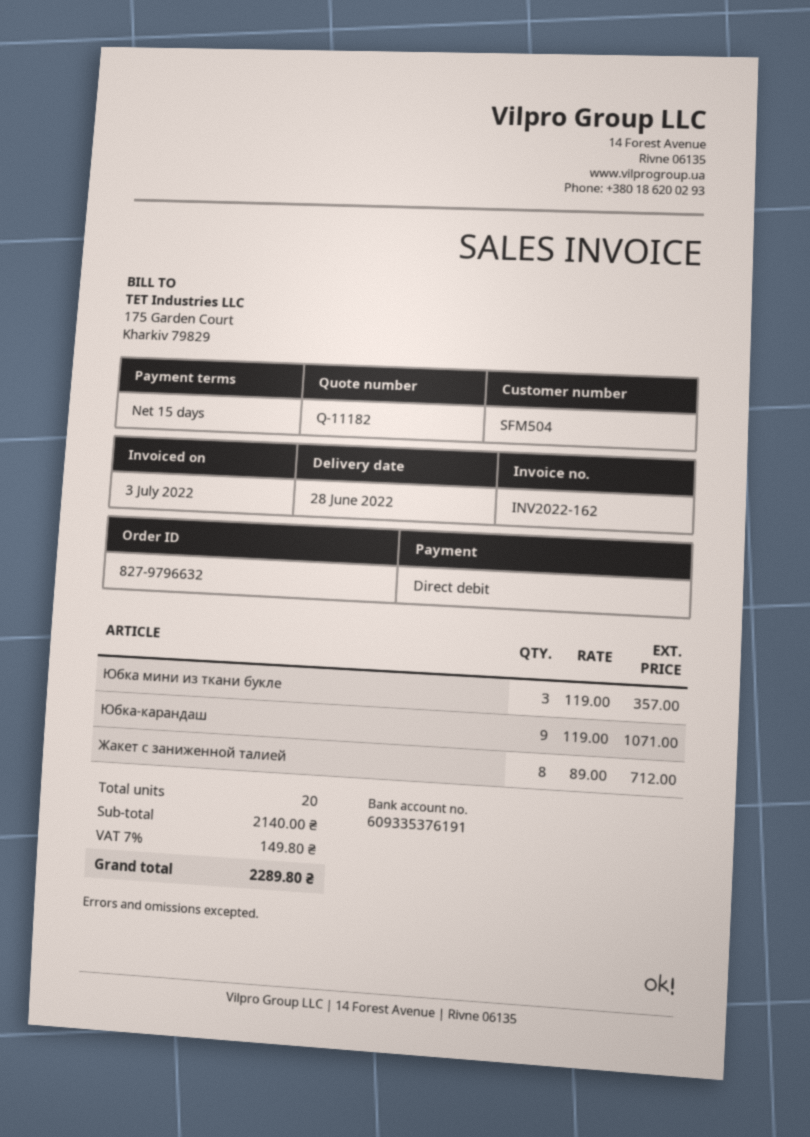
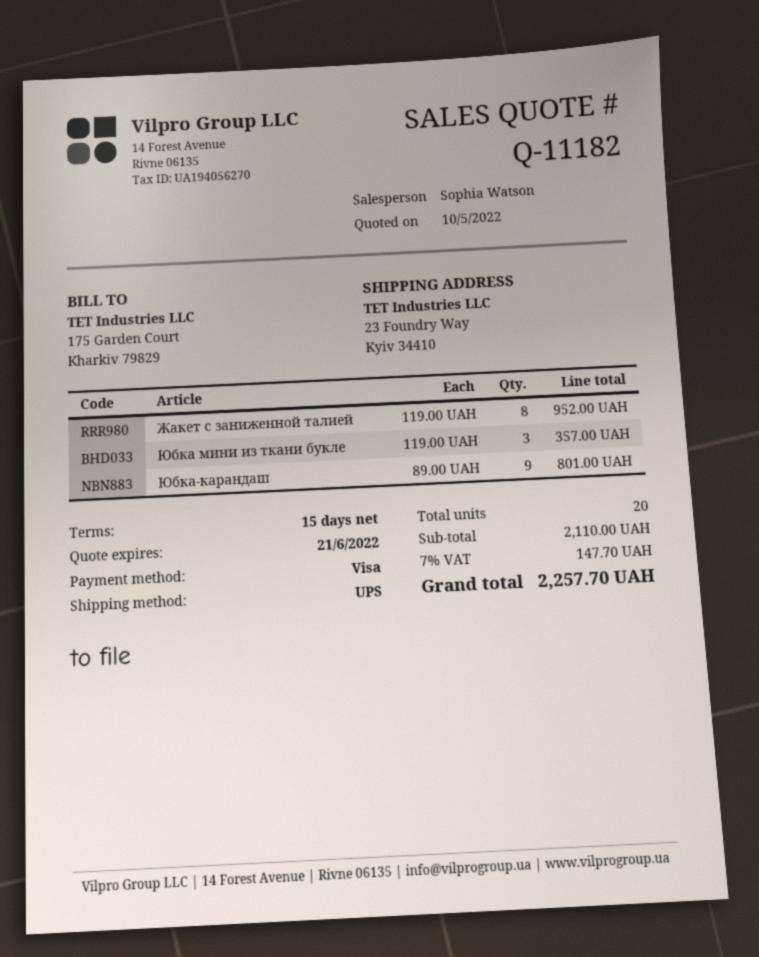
payment method: direct debit -> Visa
Юбка-карандаш: 9 x 119.00 = 1071.00 -> 9 x 89.00 = 801.00
Жакет с заниженной талией: 8 x 89.00 = 712.00 -> 8 x 119.00 = 952.00
subtotal: 2140.00 -> 2110.00
tax: 7% = 149.80 -> 7% = 147.70
total: 2289.80 -> 2257.70

